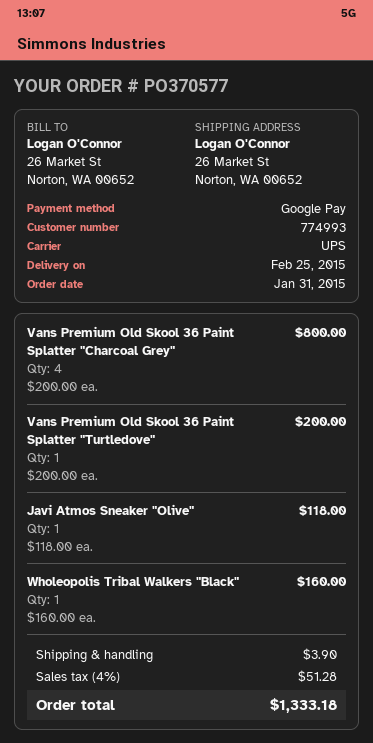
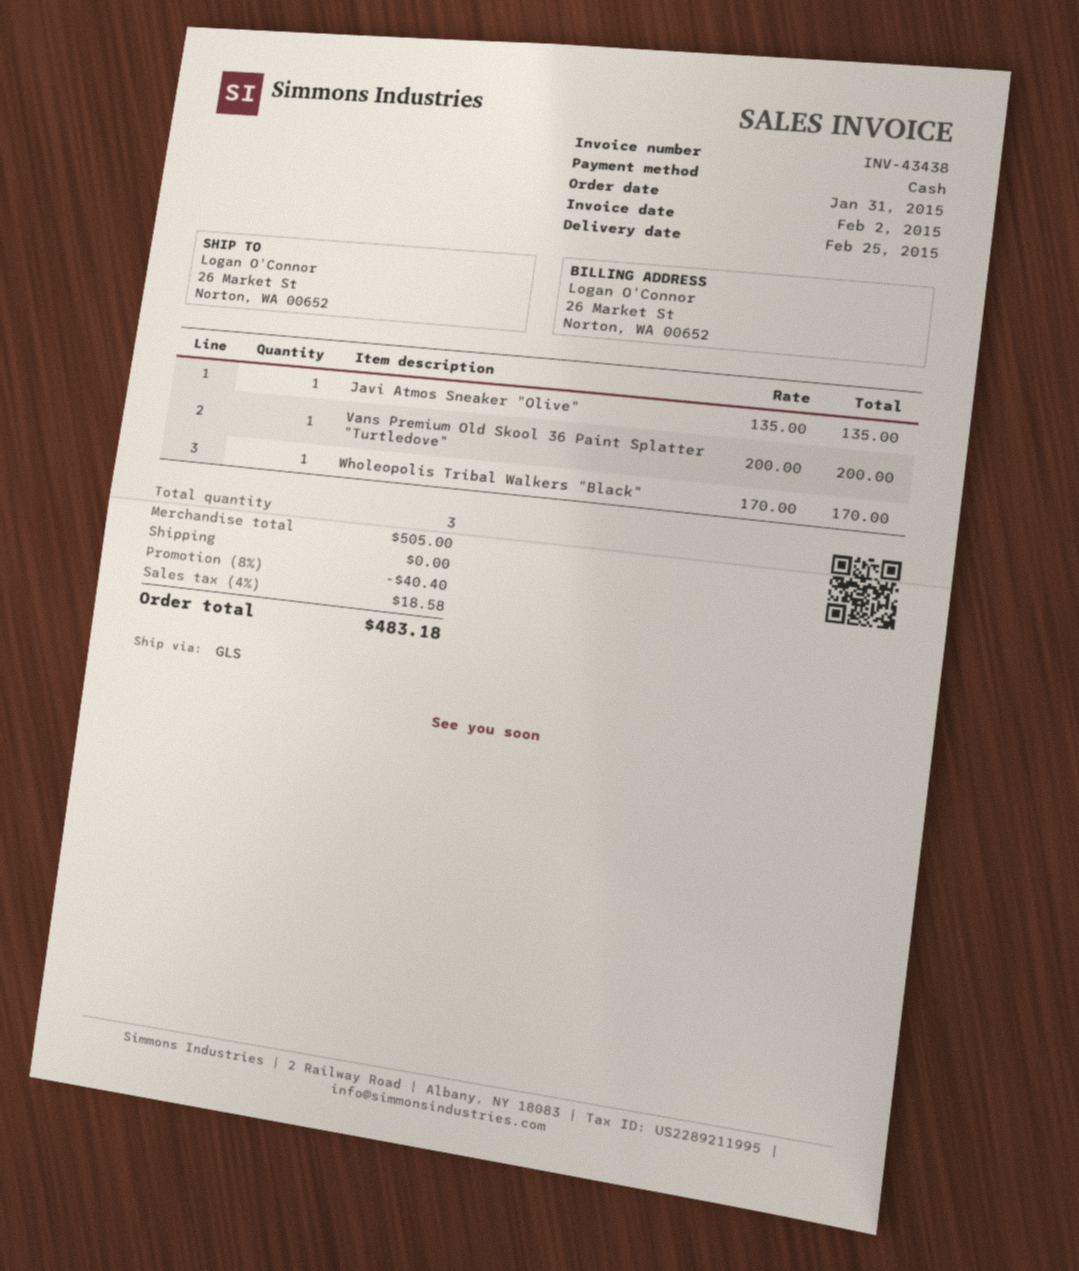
payment method: Google Pay -> cash
shipping method: UPS -> GLS
Vans Premium Old Skool 36 Paint Splatter "Charcoal Grey": 4 x 200.00 = 800.00 -> none
Javi Atmos Sneaker "Olive": 1 x 118.00 = 118.00 -> 1 x 135.00 = 135.00
Wholeopolis Tribal Walkers "Black": 1 x 160.00 = 160.00 -> 1 x 170.00 = 170.00
discount: none -> 8% = 40.40
shipping: 3.90 -> 0.00
tax: 4% = 51.28 -> 4% = 18.58
total: 1333.18 -> 483.18

